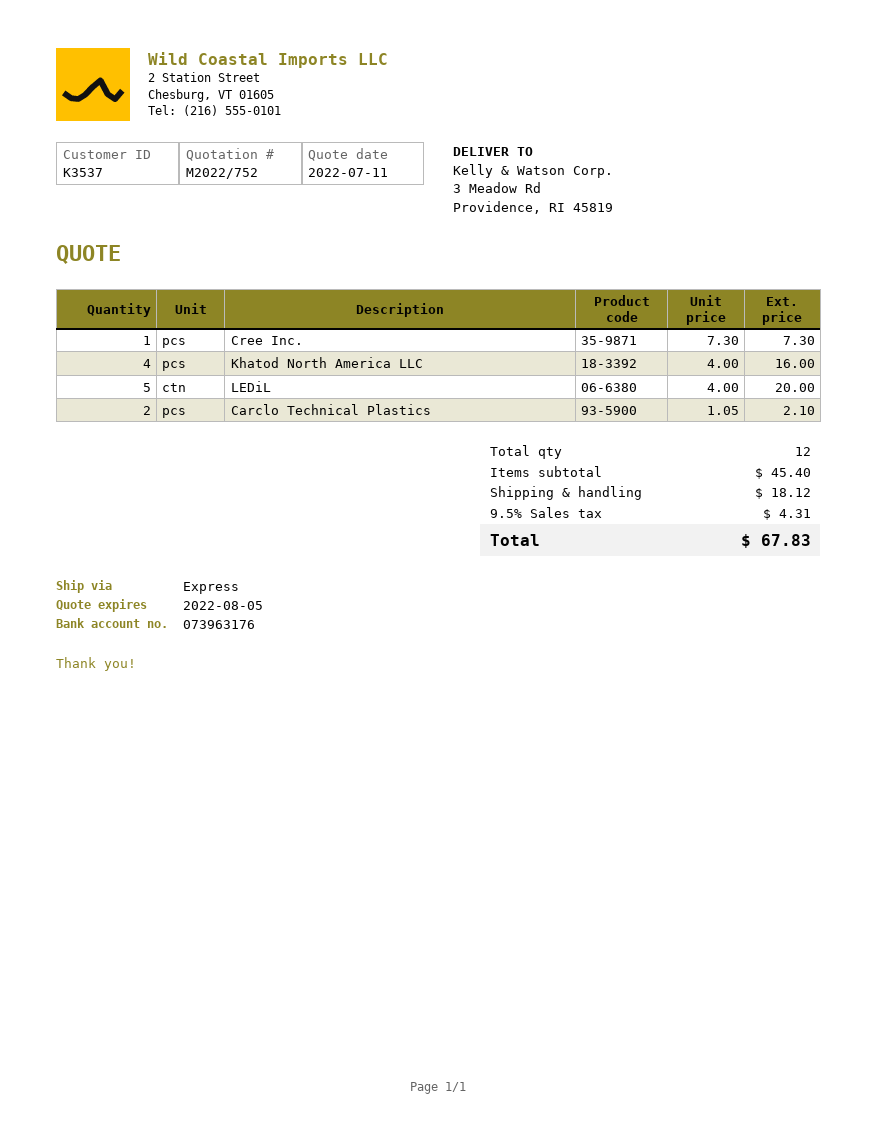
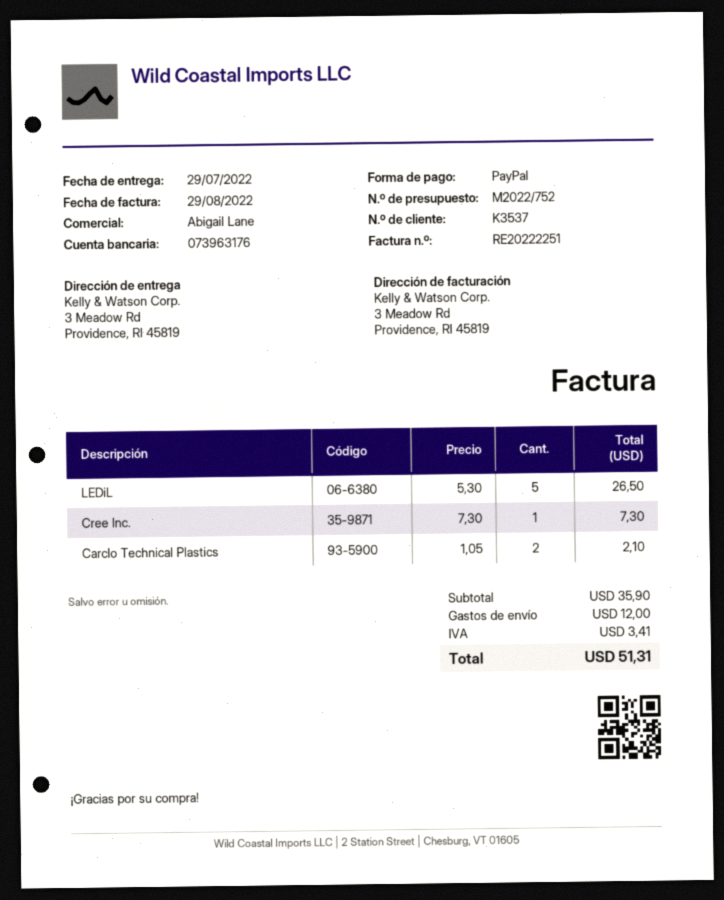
Khatod North America LLC: 4 x 4.00 = 16.00 -> none
LEDiL: 5 x 4.00 = 20.00 -> 5 x 5.30 = 26.50
subtotal: 45.40 -> 35.90
shipping: 18.12 -> 12.00
tax: 4.31 -> 3.41
total: 67.83 -> 51.31

